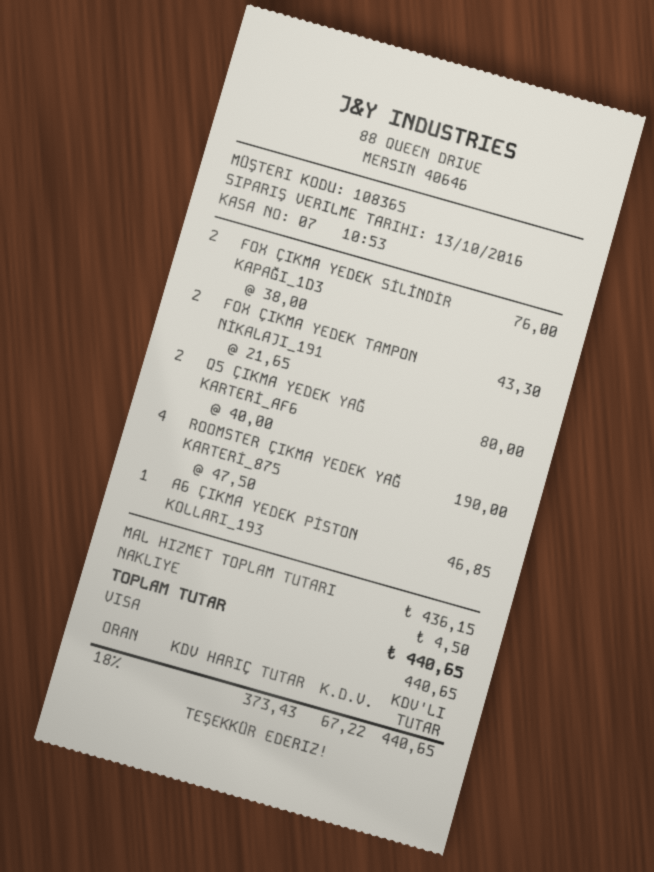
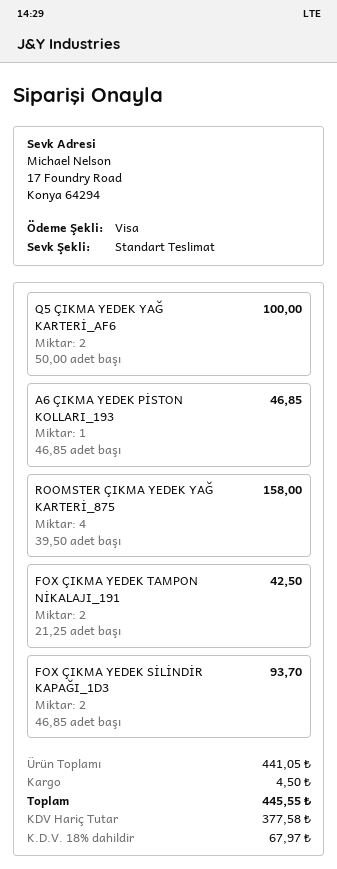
FOX ÇIKMA YEDEK SİLİNDİR KAPAĞI_1D3: 2 x 38.00 = 76.00 -> 2 x 46.85 = 93.70
FOX ÇIKMA YEDEK TAMPON NİKALAJI_191: 2 x 21.65 = 43.30 -> 2 x 21.25 = 42.50
Q5 ÇIKMA YEDEK YAĞ KARTERİ_AF6: 2 x 40.00 = 80.00 -> 2 x 50.00 = 100.00
ROOMSTER ÇIKMA YEDEK YAĞ KARTERİ_875: 4 x 47.50 = 190.00 -> 4 x 39.50 = 158.00
subtotal: 436.15 -> 441.05
net: 373.43 -> 377.58
tax: 18% = 67.22 -> 18% = 67.97
total: 440.65 -> 445.55

